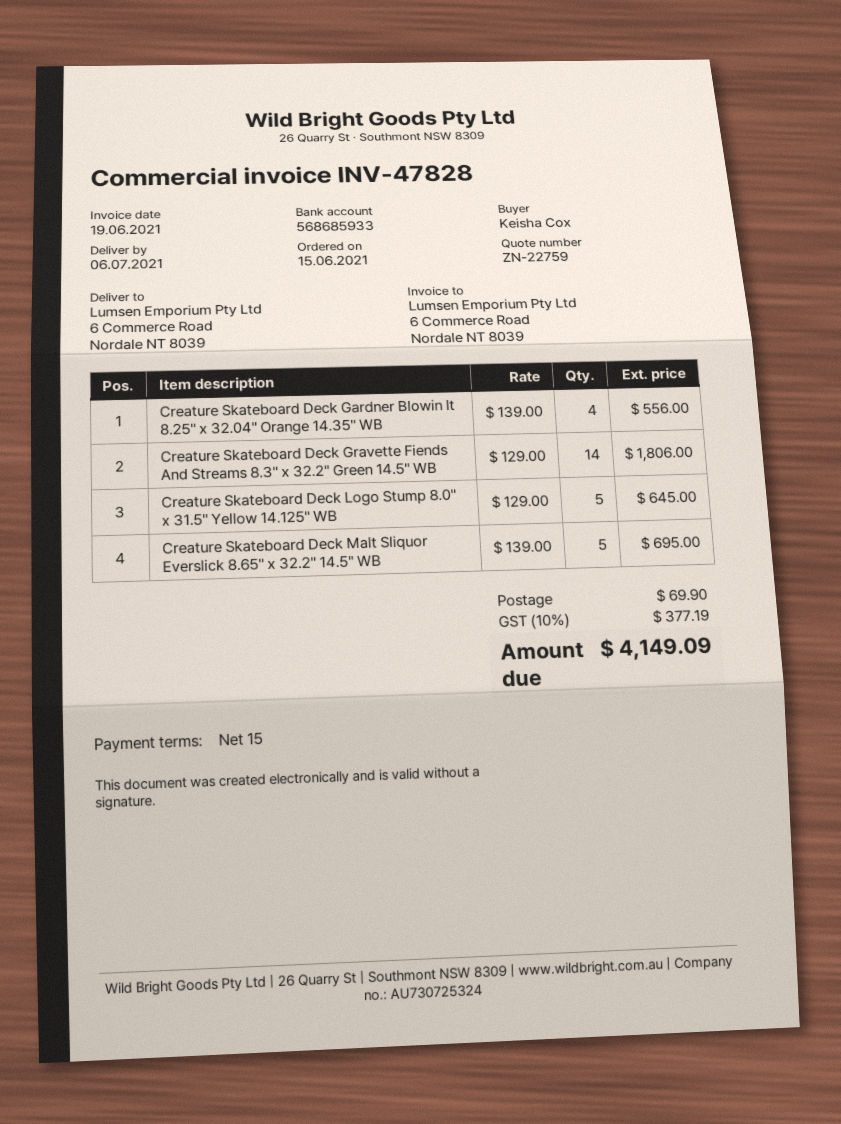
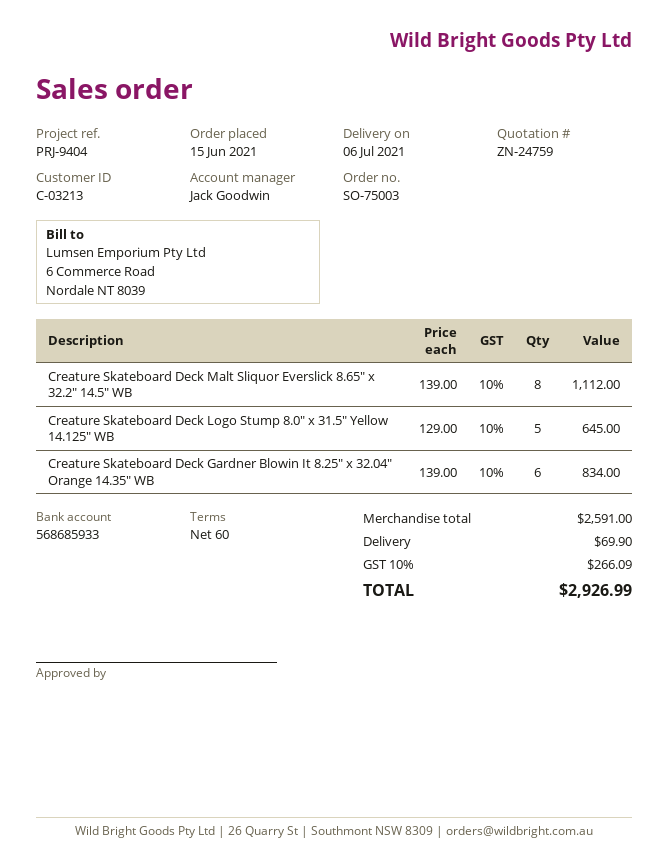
quote number: ZN-22759 -> ZN-24759
payment terms: 15 days -> 60 days
Creature Skateboard Deck Gardner Blowin It 8.25" x 32.04" Orange 14.35" WB: 4 x 139.00 = 556.00 -> 6 x 139.00 = 834.00
Creature Skateboard Deck Gravette Fiends And Streams 8.3" x 32.2" Green 14.5" WB: 14 x 129.00 = 1806.00 -> none
Creature Skateboard Deck Malt Sliquor Everslick 8.65" x 32.2" 14.5" WB: 5 x 139.00 = 695.00 -> 8 x 139.00 = 1112.00
tax: 10% = 377.19 -> 10% = 266.09
total: 4149.09 -> 2926.99

